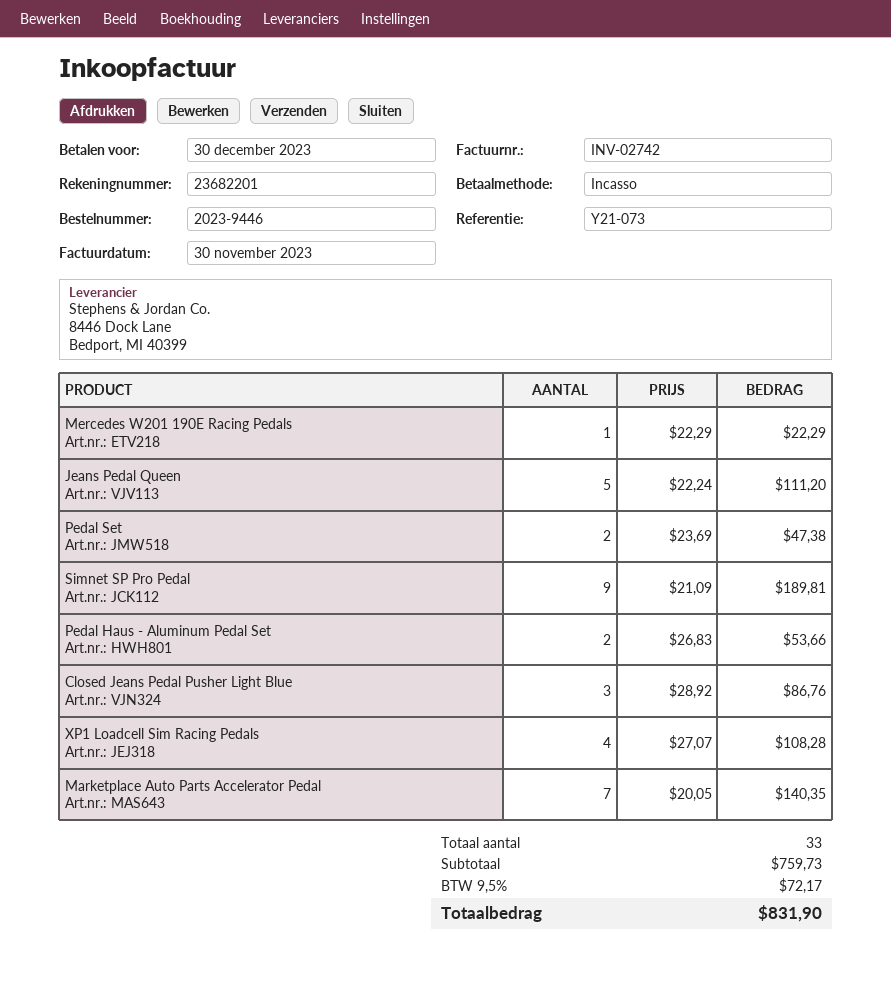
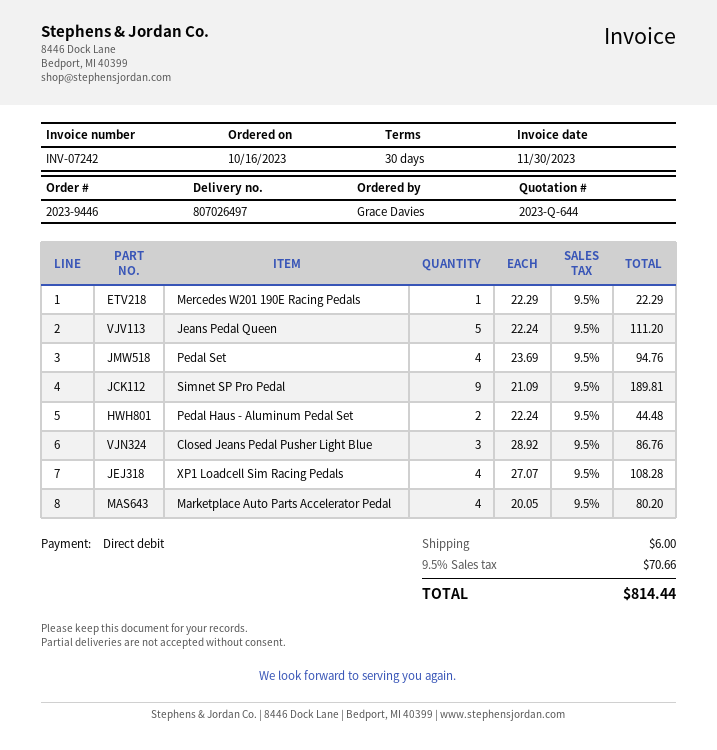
invoice number: INV-02742 -> INV-07242
Pedal Set: 2 x 23.69 = 47.38 -> 4 x 23.69 = 94.76
Pedal Haus - Aluminum Pedal Set: 2 x 26.83 = 53.66 -> 2 x 22.24 = 44.48
Marketplace Auto Parts Accelerator Pedal: 7 x 20.05 = 140.35 -> 4 x 20.05 = 80.20
shipping: none -> 6.00
tax: 9.5% = 72.17 -> 9.5% = 70.66
total: 831.90 -> 814.44

